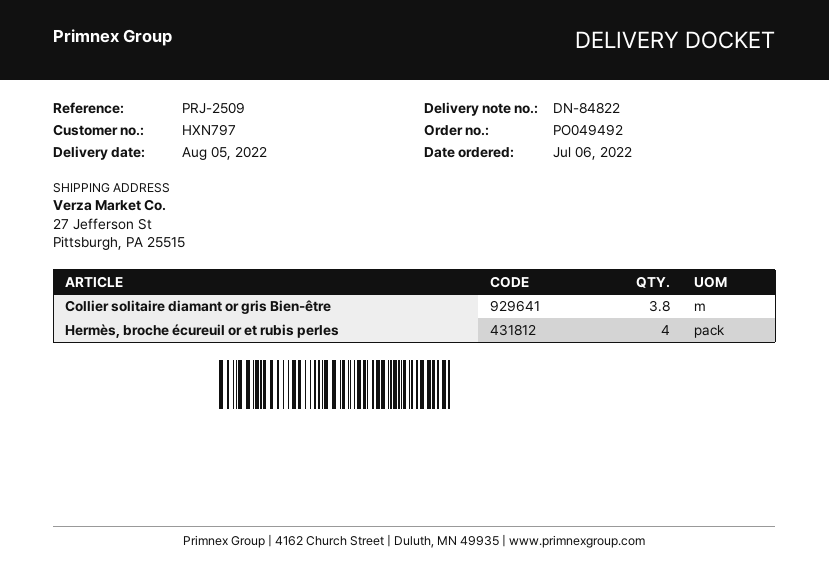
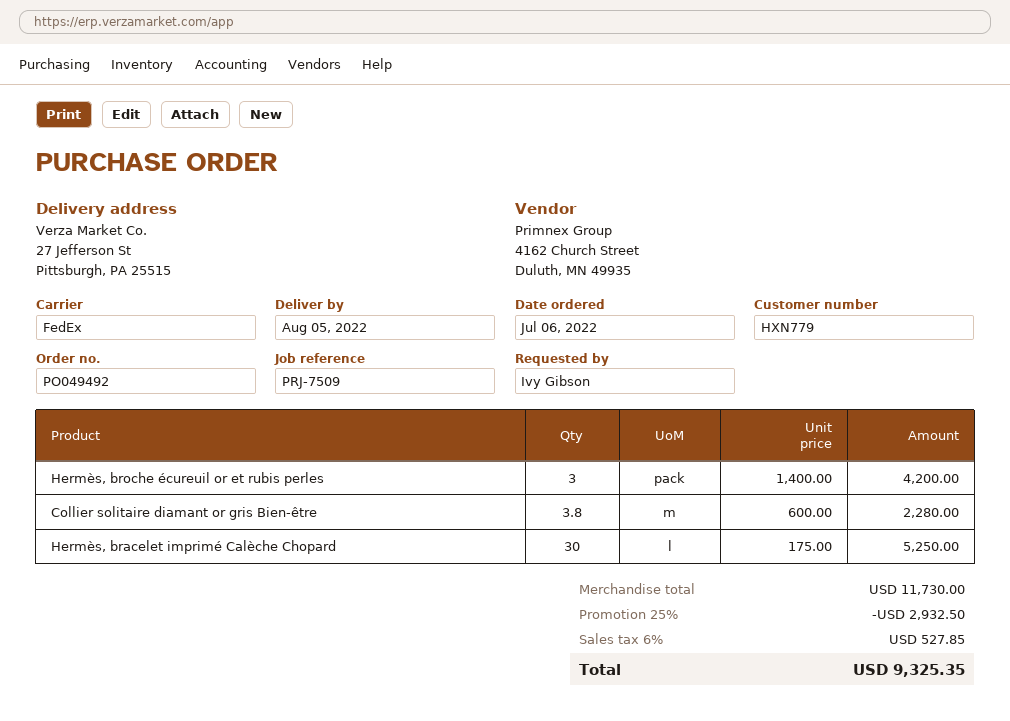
customer number: HXN797 -> HXN779
reference: PRJ-2509 -> PRJ-7509
Hermès, broche écureuil or et rubis perles: 4 -> 3
Hermès, bracelet imprimé Calèche Chopard: none -> 30

